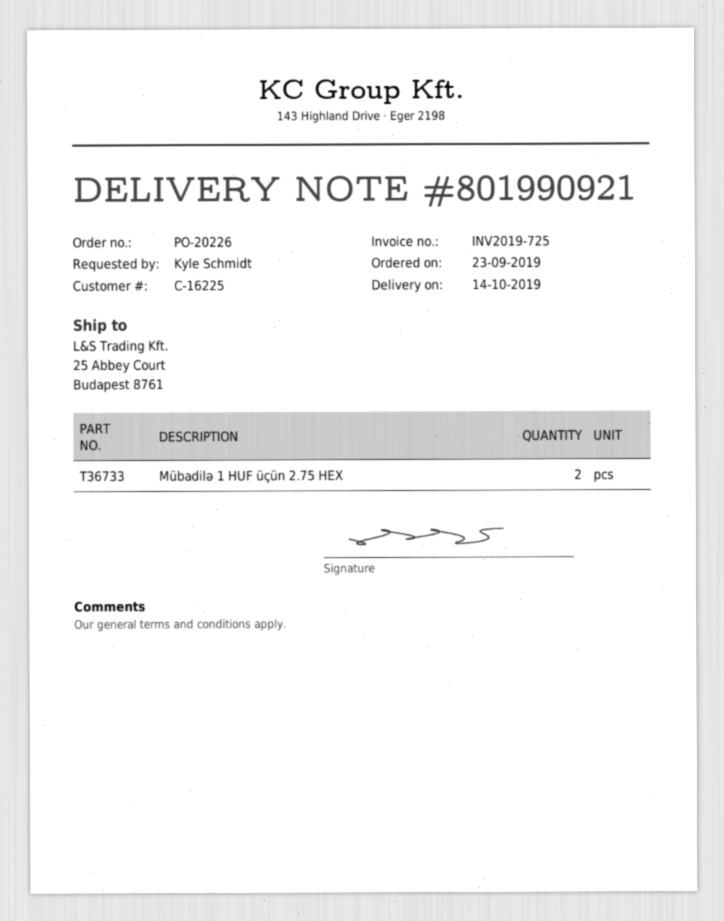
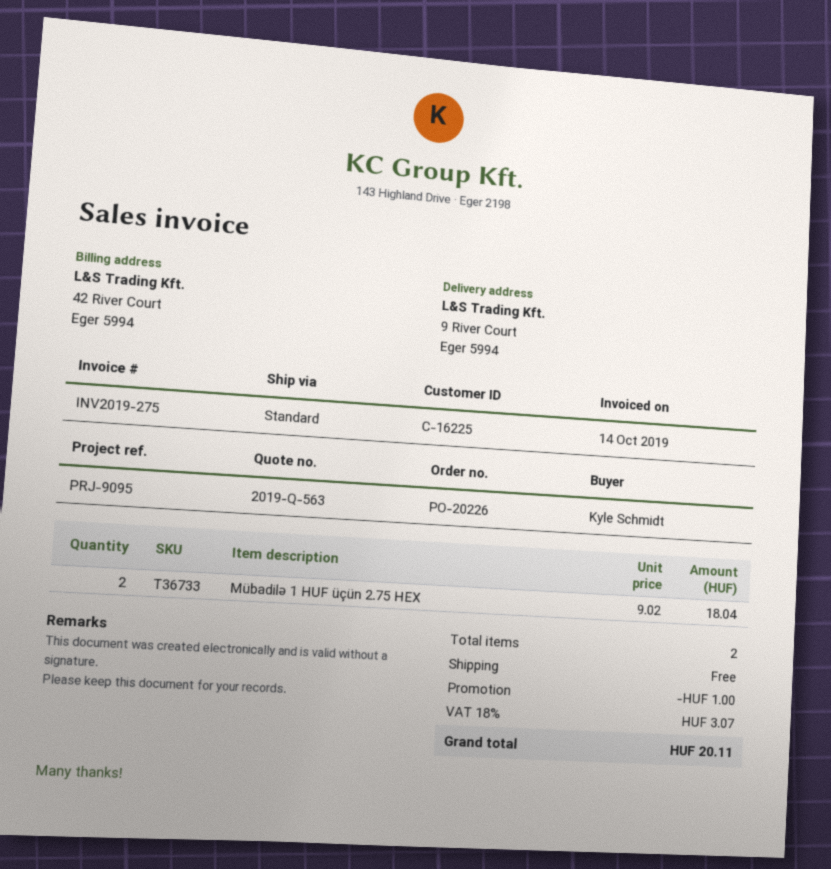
invoice number: INV2019-725 -> INV2019-275
ship to: 25 Abbey Court, Budapest 8761 -> 9 River Court, Eger 5994

